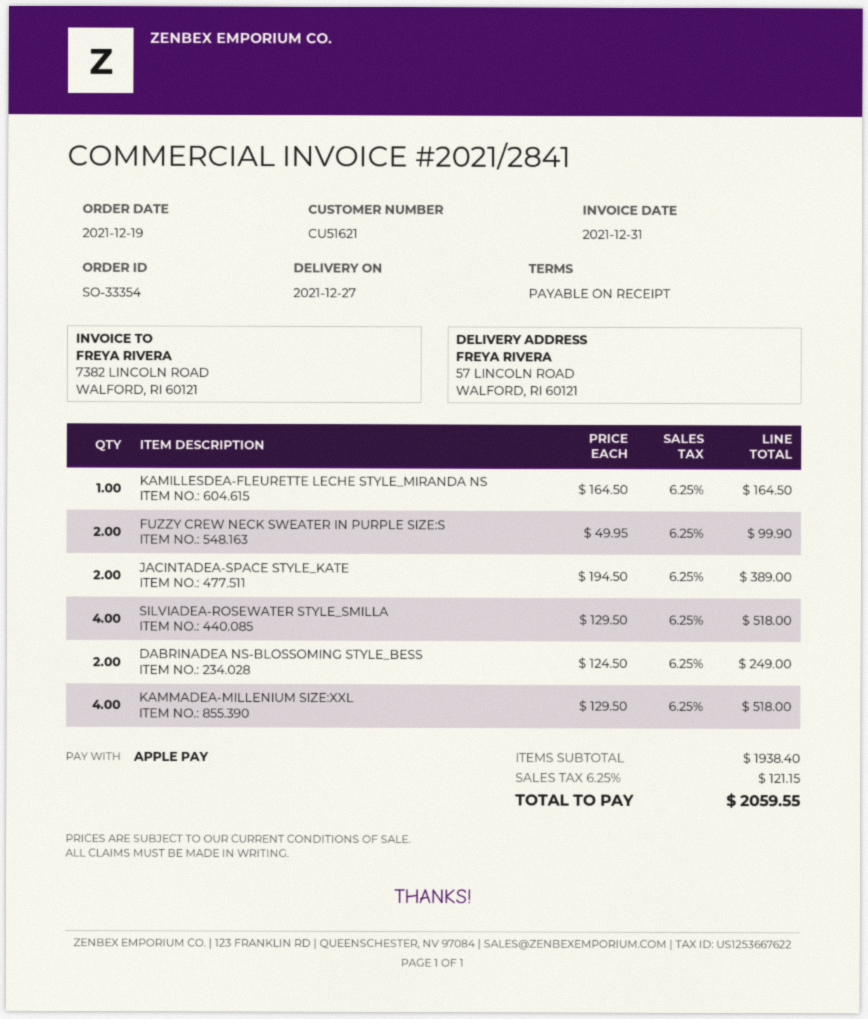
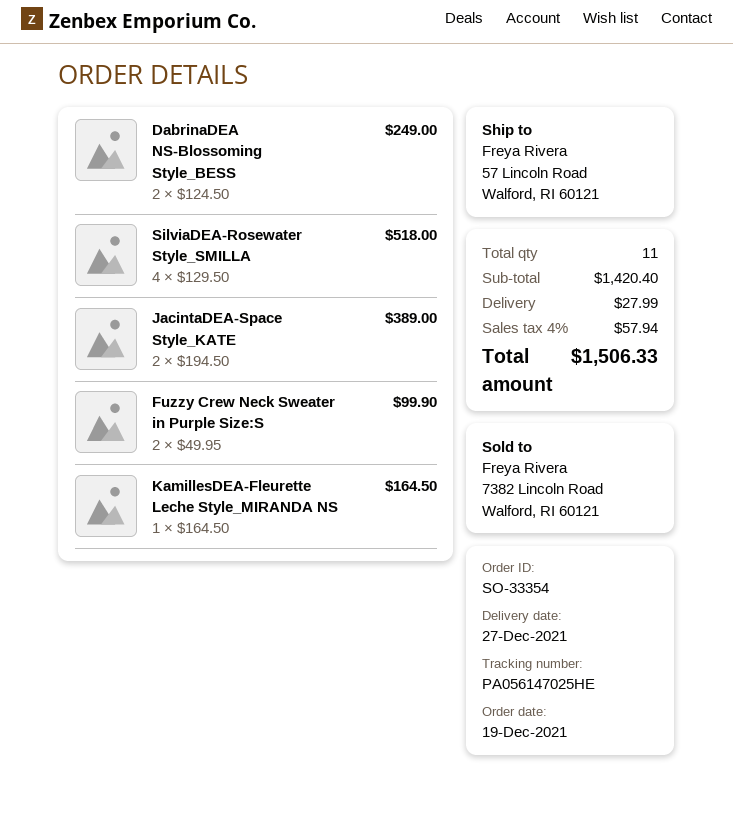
KAMMADEA-MILLENIUM SIZE:XXL: 4 x 129.50 = 518.00 -> none
subtotal: 1938.40 -> 1420.40
shipping: none -> 27.99
tax: 6.25% = 121.15 -> 4% = 57.94
total: 2059.55 -> 1506.33

